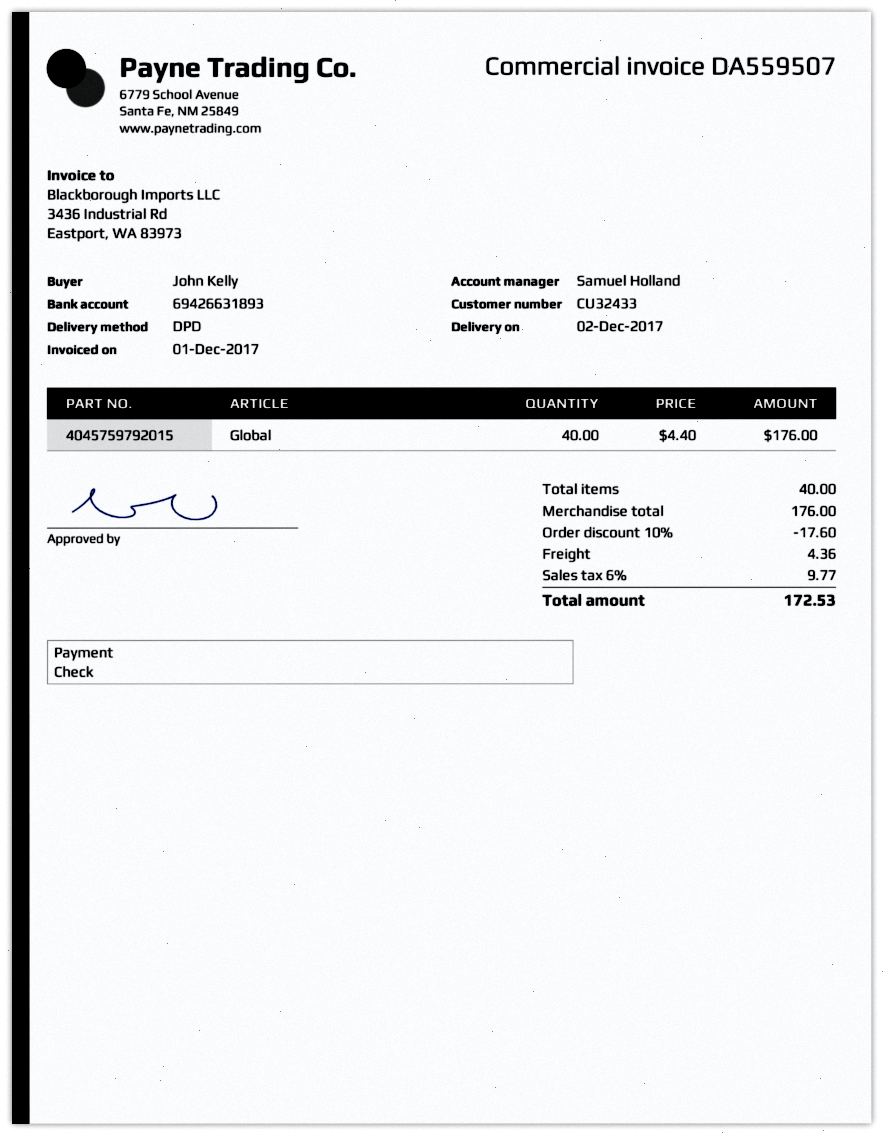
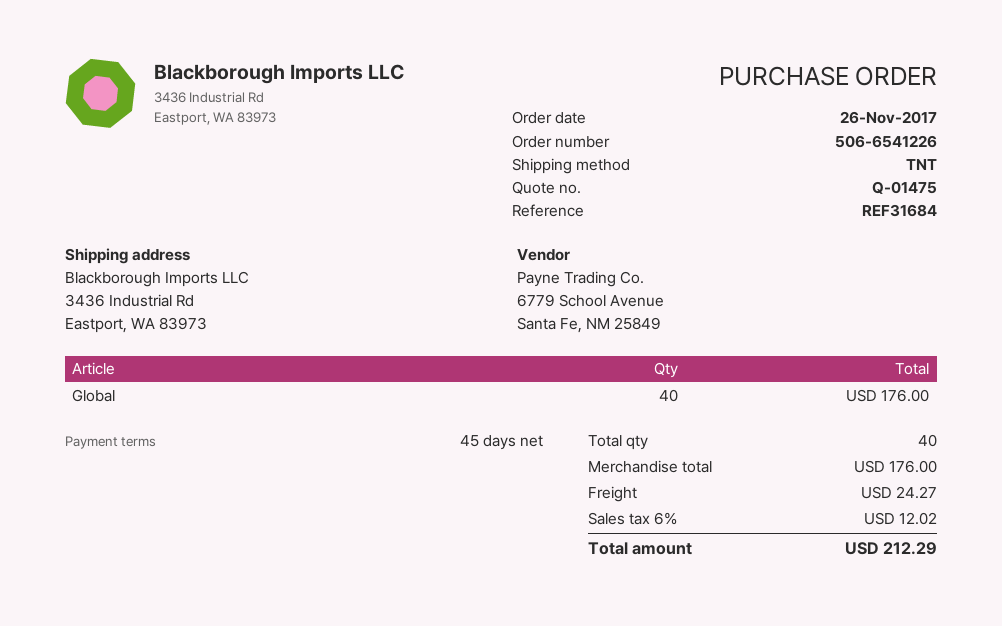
shipping method: DPD -> TNT
discount: 10% = 17.60 -> none
shipping: 4.36 -> 24.27
tax: 6% = 9.77 -> 6% = 12.02
total: 172.53 -> 212.29

